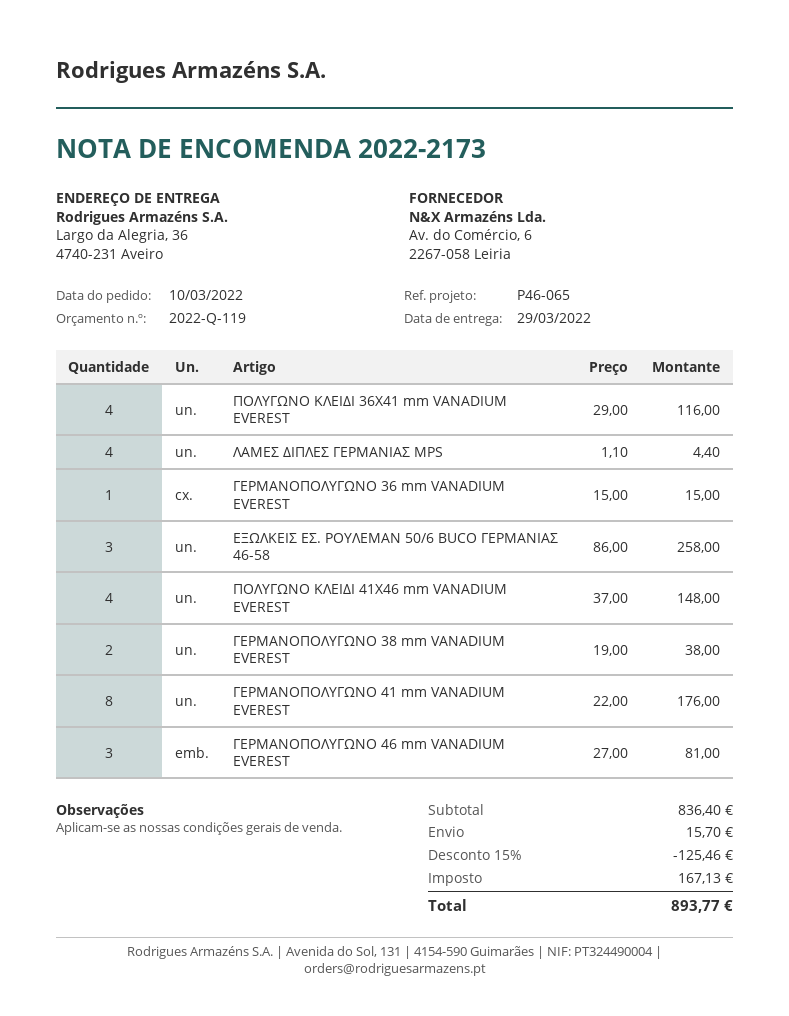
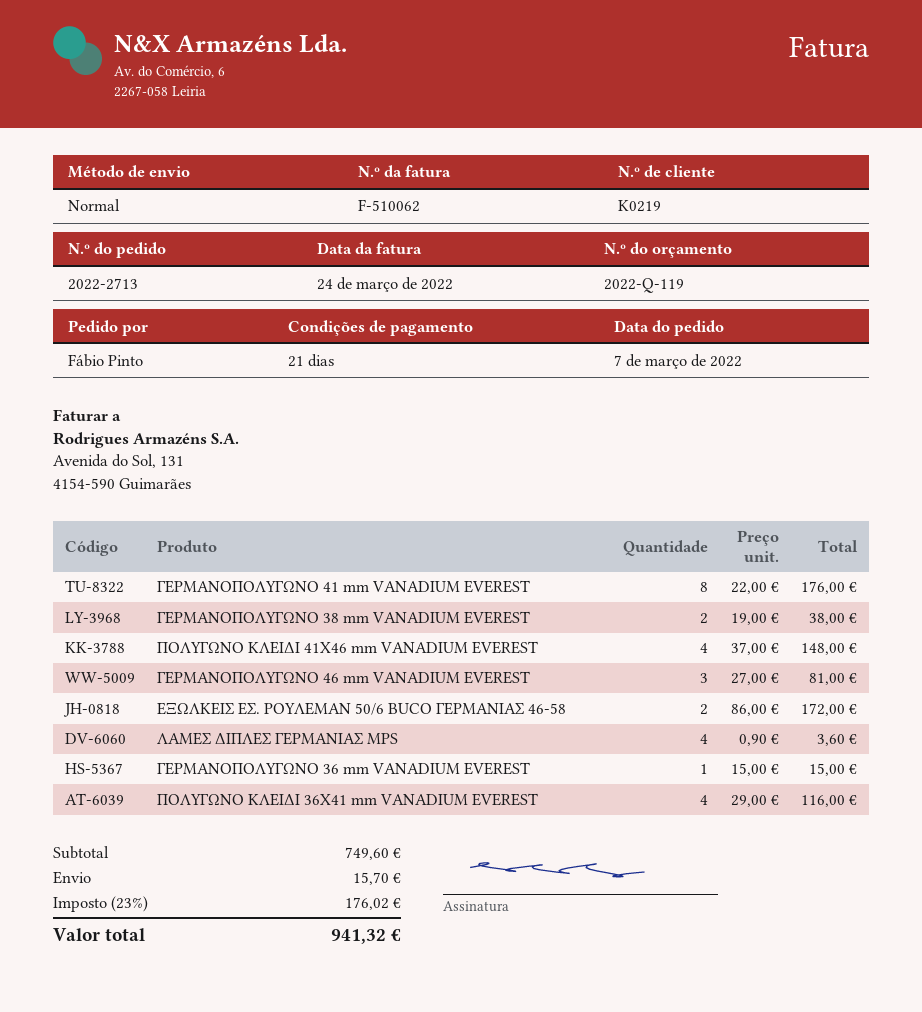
order number: 2022-2173 -> 2022-2713
order date: 2022-03-10 -> 2022-03-07
ΛΑΜΕΣ ΔΙΠΛΕΣ ΓΕΡΜΑΝΙΑΣ MPS: 4 x 1.10 = 4.40 -> 4 x 0.90 = 3.60
ΕΞΩΛΚΕΙΣ ΕΣ. ΡΟΥΛΕΜΑΝ 50/6 BUCO ΓΕΡΜΑΝΙΑΣ 46-58: 3 x 86.00 = 258.00 -> 2 x 86.00 = 172.00
subtotal: 836.40 -> 749.60
discount: 15% = 125.46 -> none
tax: 167.13 -> 176.02
total: 893.77 -> 941.32

